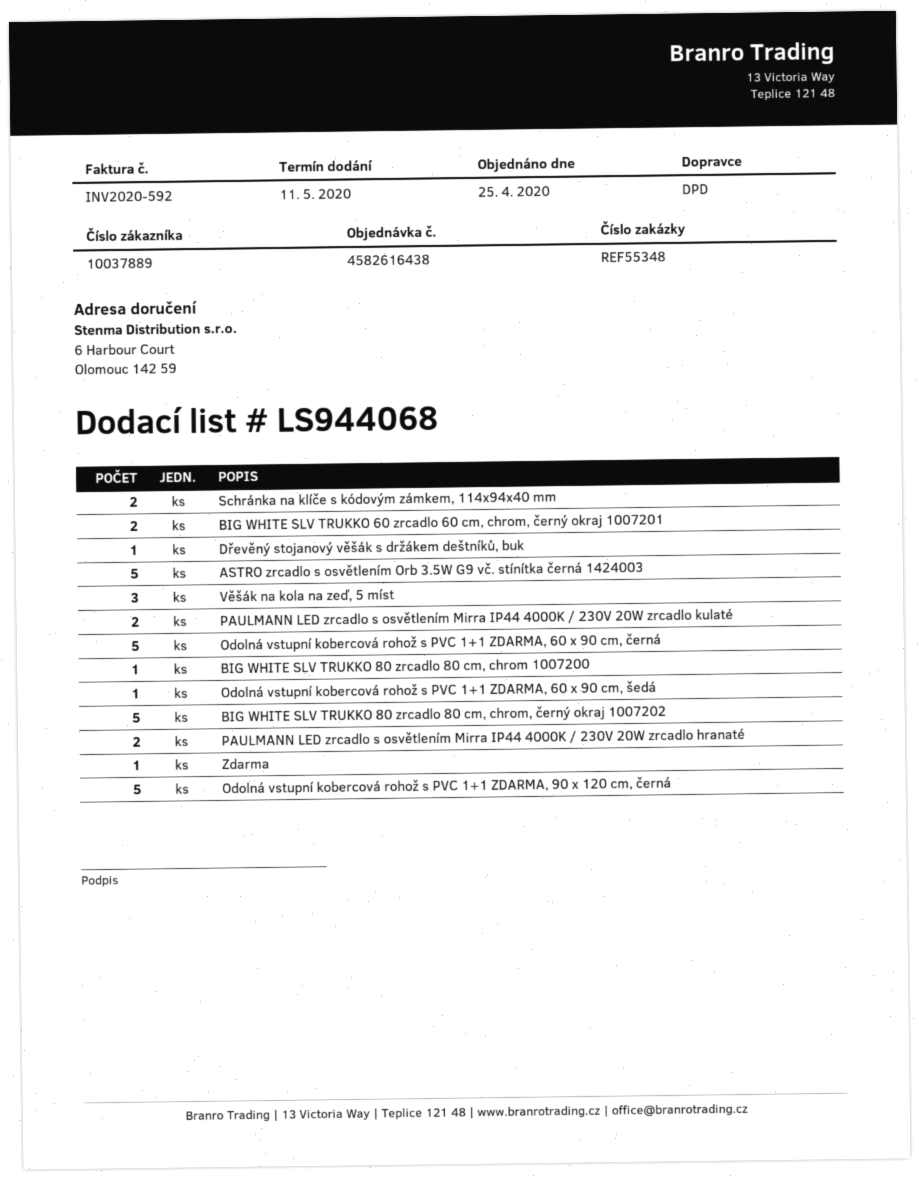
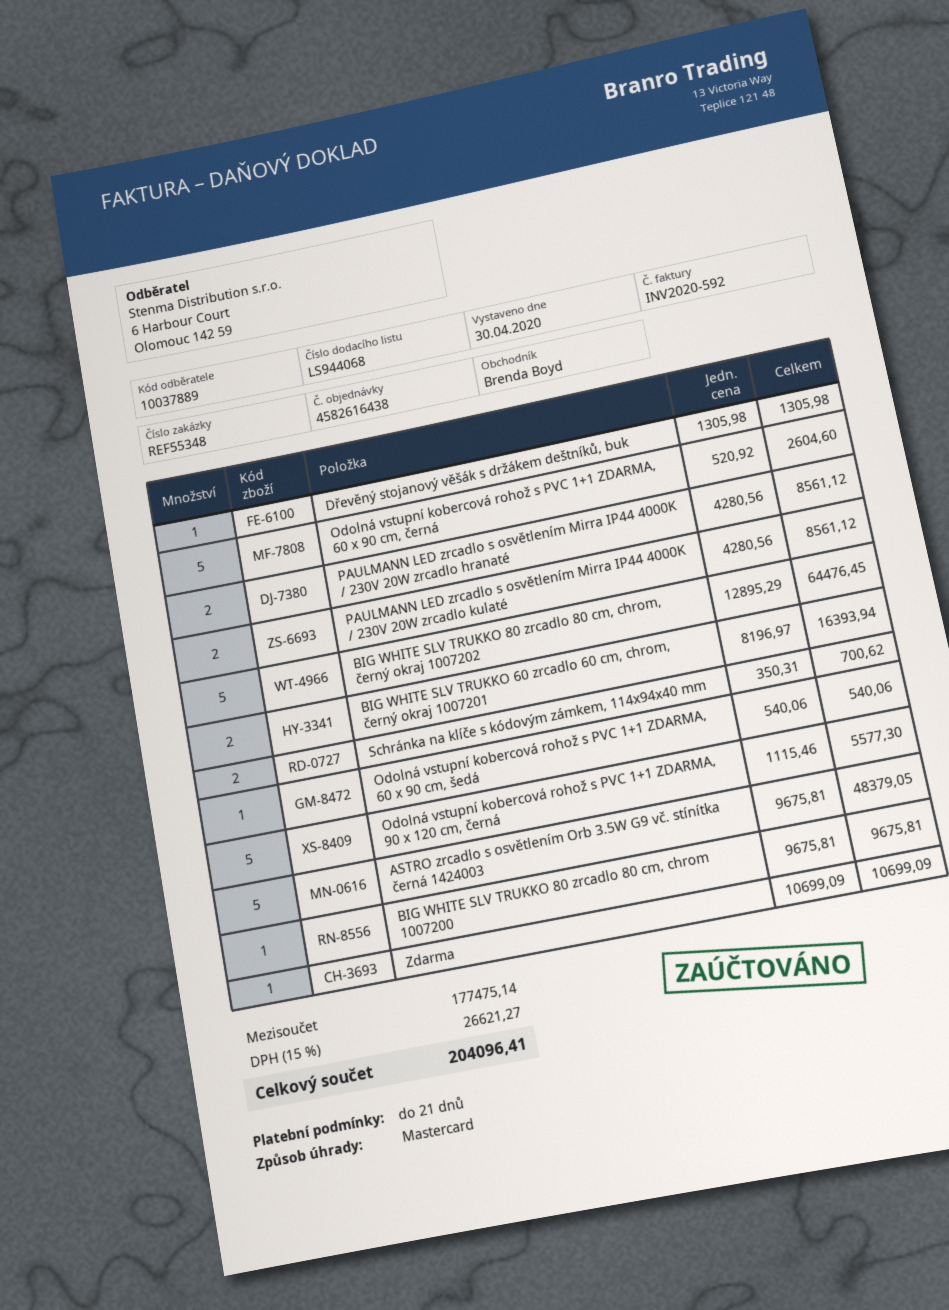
Věšák na kola na zeď, 5 míst: 3 -> none

